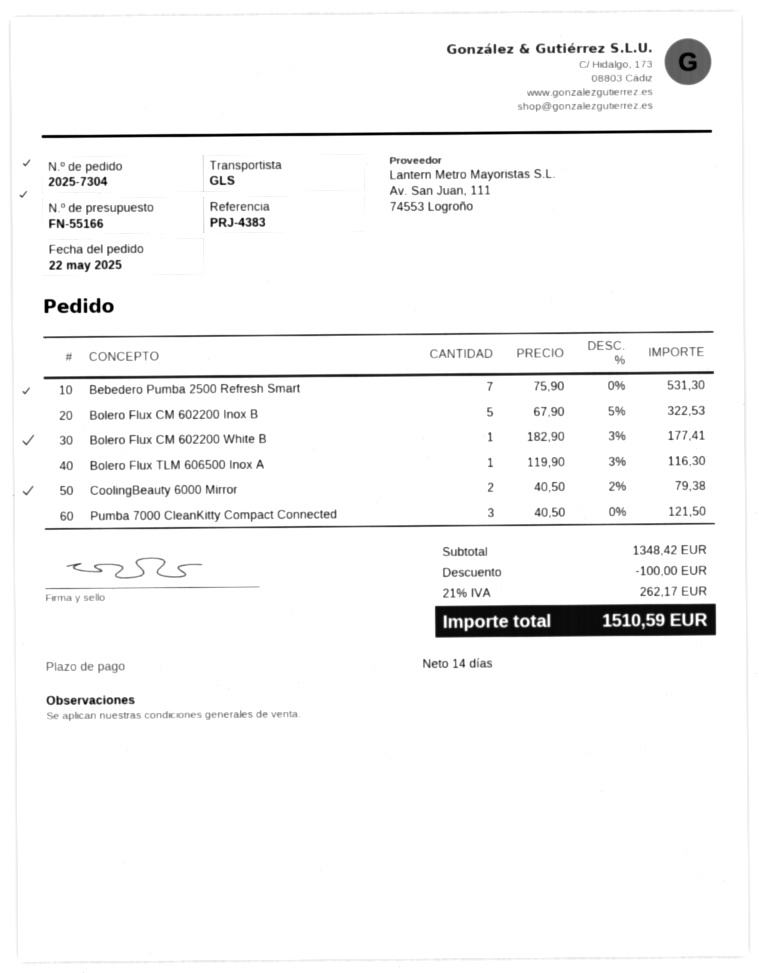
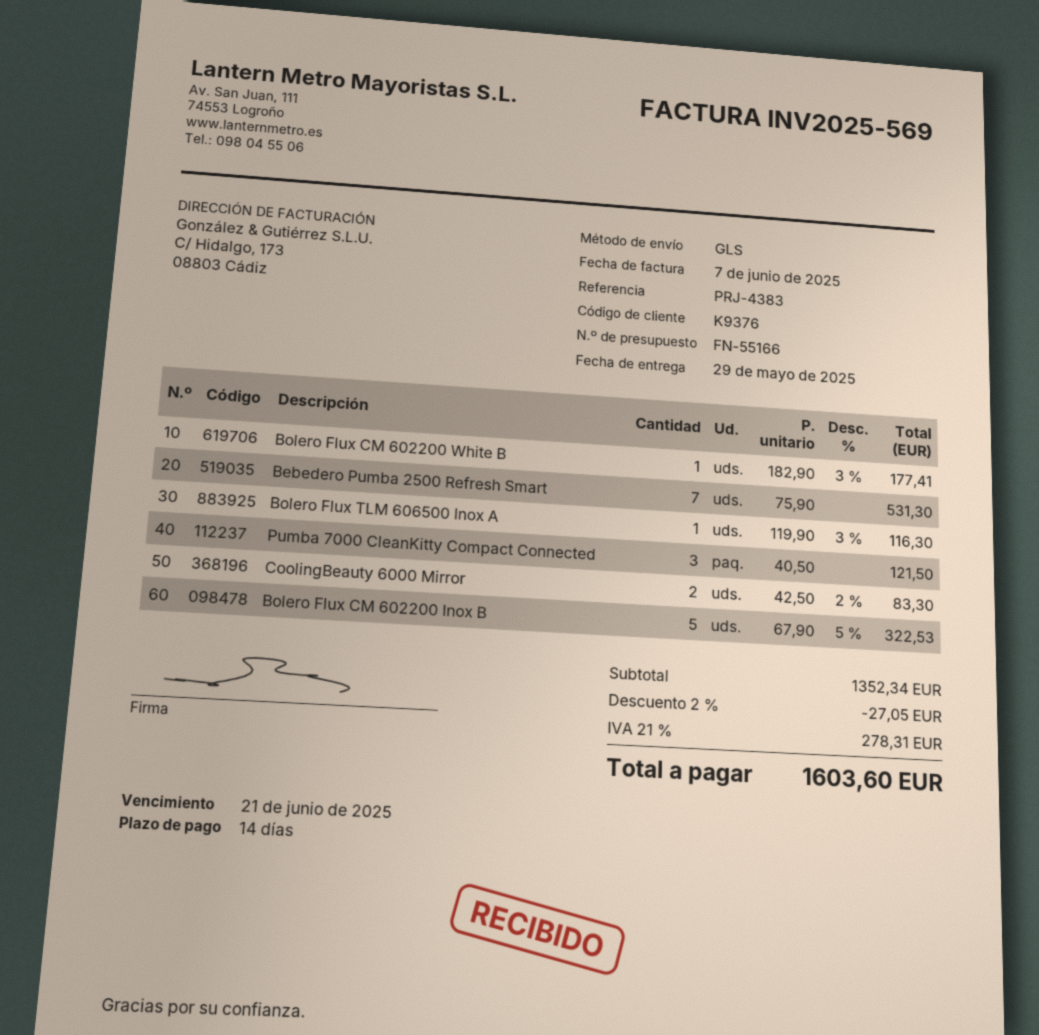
CoolingBeauty 6000 Mirror: 2 x 40.50 - 2% = 79.38 -> 2 x 42.50 - 2% = 83.30
subtotal: 1348.42 -> 1352.34
discount: 100.00 -> 27.05
tax: 21% = 262.17 -> 21% = 278.31
total: 1510.59 -> 1603.60

